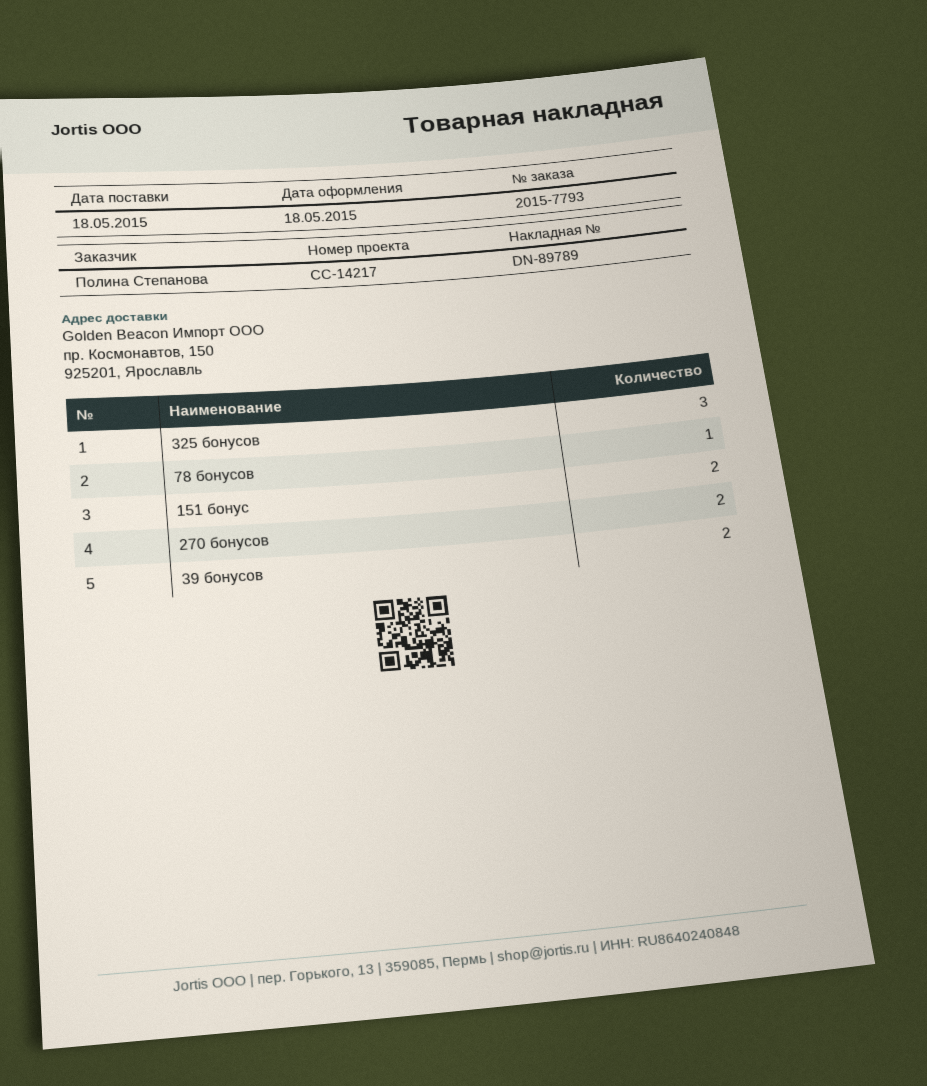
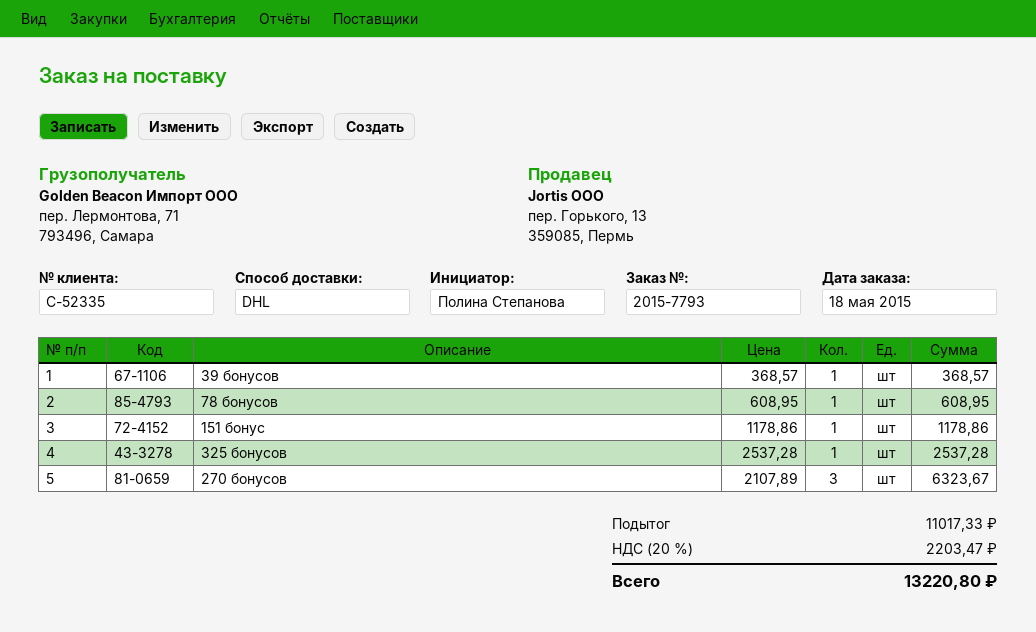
ship to: пр. Космонавтов, 150, 925201, Ярославль -> пер. Лермонтова, 71, 793496, Самара
325 бонусов: 3 -> 1
151 бонус: 2 -> 1
270 бонусов: 2 -> 3
39 бонусов: 2 -> 1

